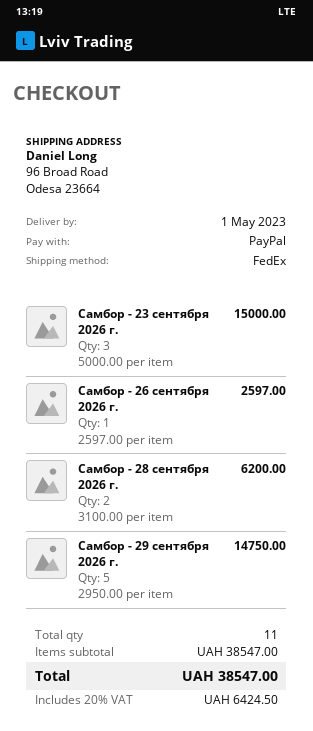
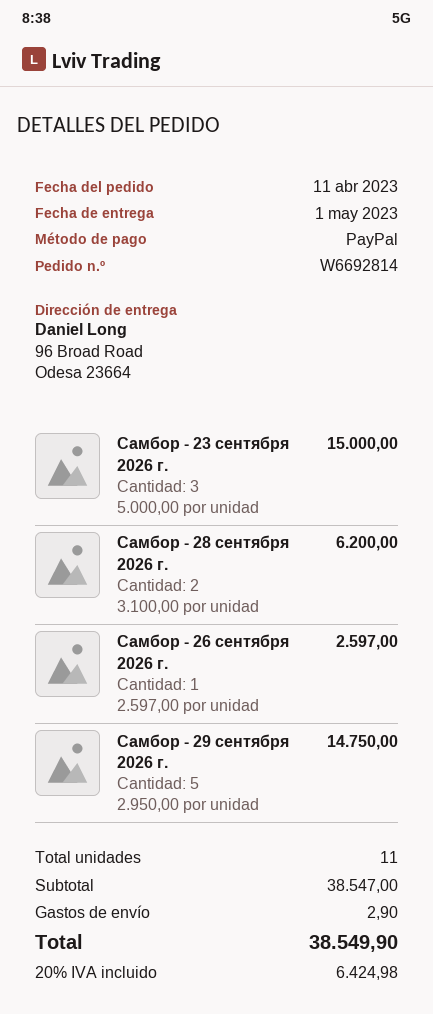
shipping: none -> 2.90
tax: 20% = 6424.50 -> 20% = 6424.98
total: 38547.00 -> 38549.90

